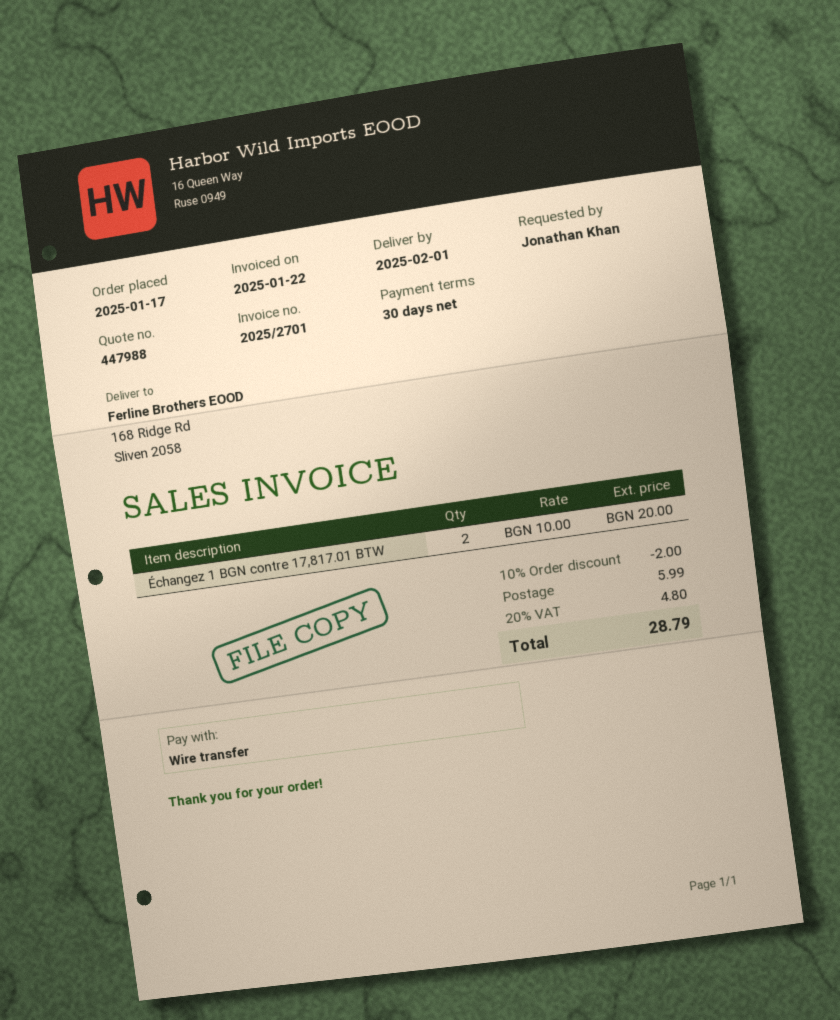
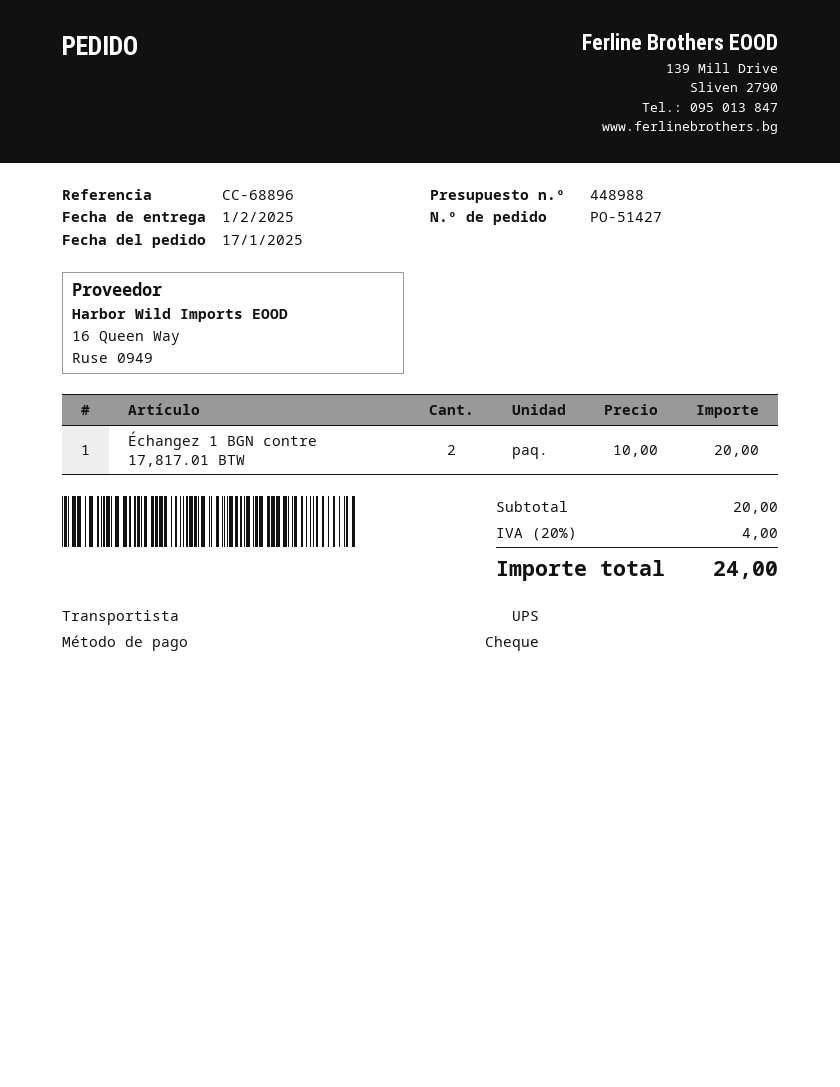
quote number: 447988 -> 448988
payment method: bank transfer -> cheque
discount: 10% = 2.00 -> none
shipping: 5.99 -> none
tax: 20% = 4.80 -> 20% = 4.00
total: 28.79 -> 24.00

